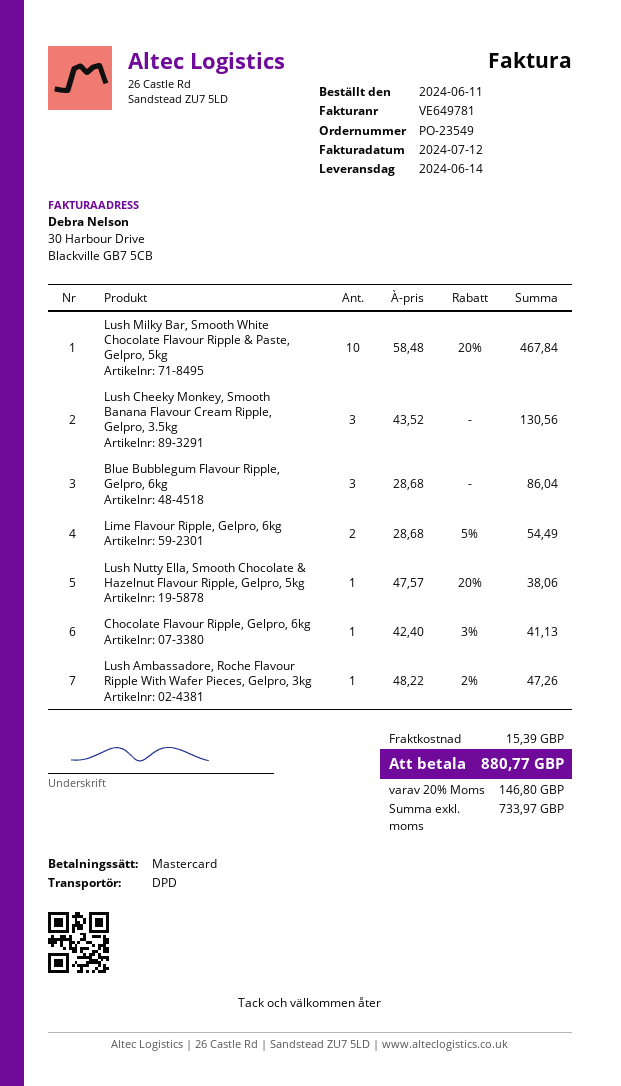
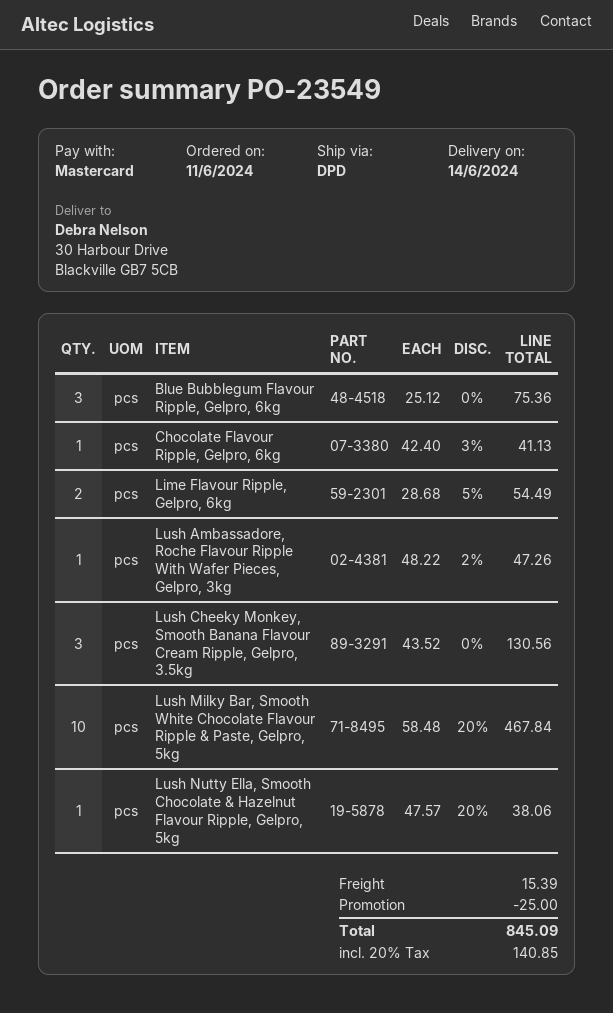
Blue Bubblegum Flavour Ripple, Gelpro, 6kg: 3 x 28.68 = 86.04 -> 3 x 25.12 = 75.36
discount: none -> 25.00
tax: 20% = 146.80 -> 20% = 140.85
total: 880.77 -> 845.09

